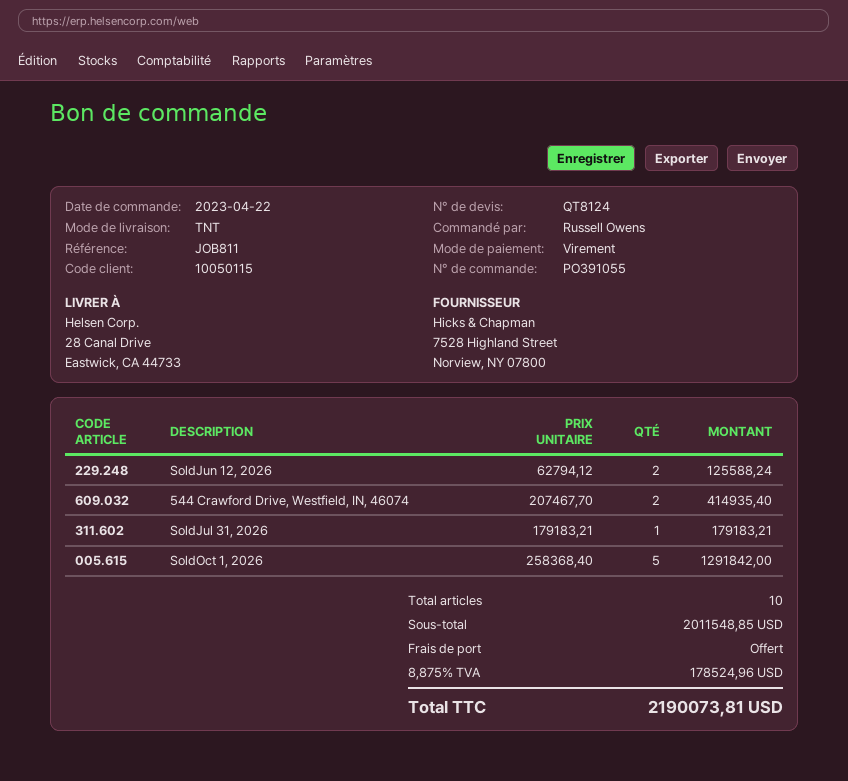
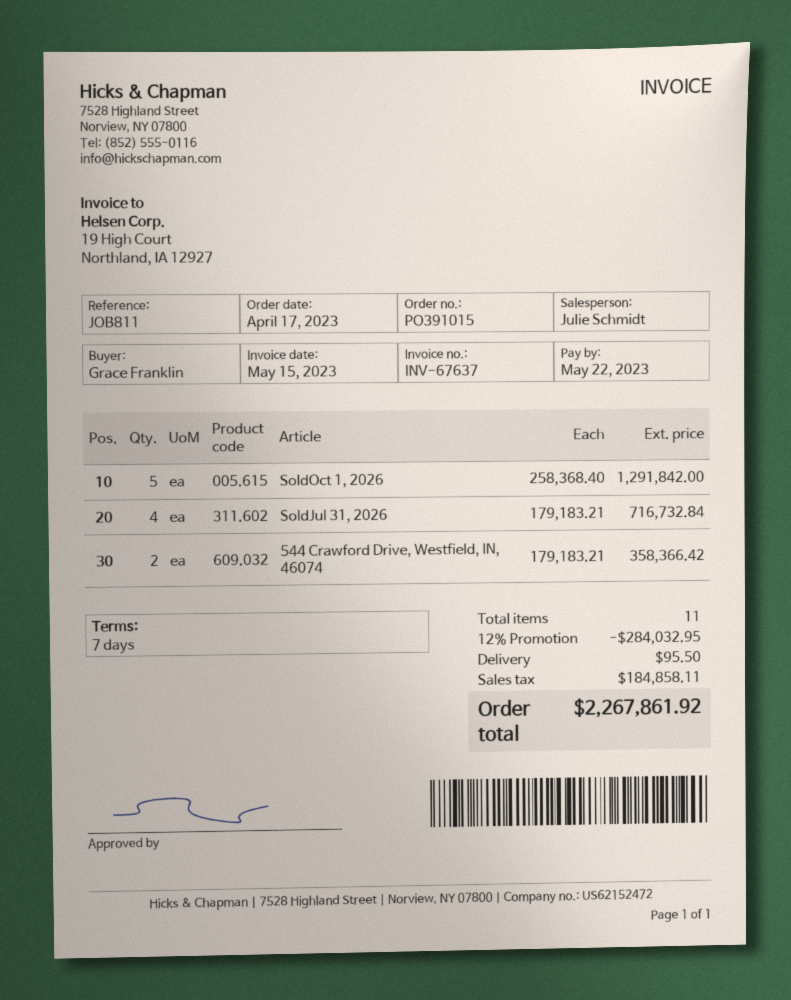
order number: PO391055 -> PO391015
order date: 2023-04-22 -> 2023-04-17
ordered by: Russell Owens -> Grace Franklin
SoldJun 12, 2026: 2 x 62794.12 = 125588.24 -> none
544 Crawford Drive, Westfield, IN, 46074: 2 x 207467.70 = 414935.40 -> 2 x 179183.21 = 358366.42
SoldJul 31, 2026: 1 x 179183.21 = 179183.21 -> 4 x 179183.21 = 716732.84
total quantity: 10 -> 11
discount: none -> 12% = 284032.95
shipping: 0.00 -> 95.50
tax: 178524.96 -> 184858.11
total: 2190073.81 -> 2267861.92

